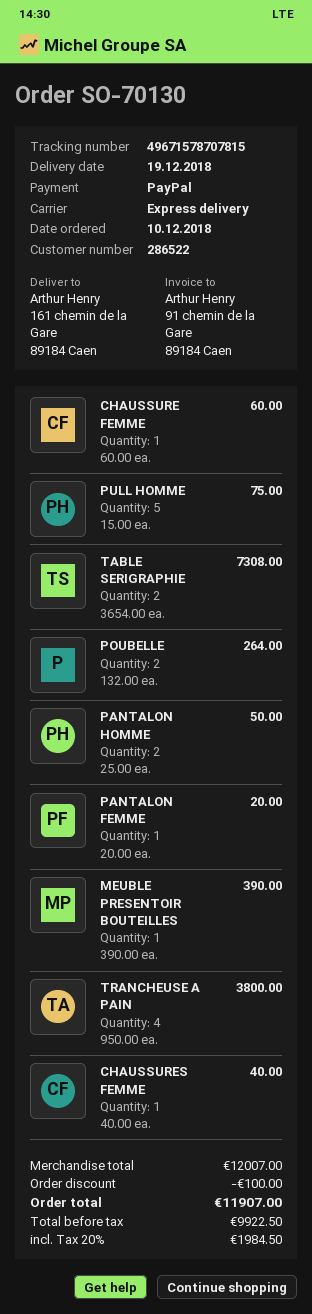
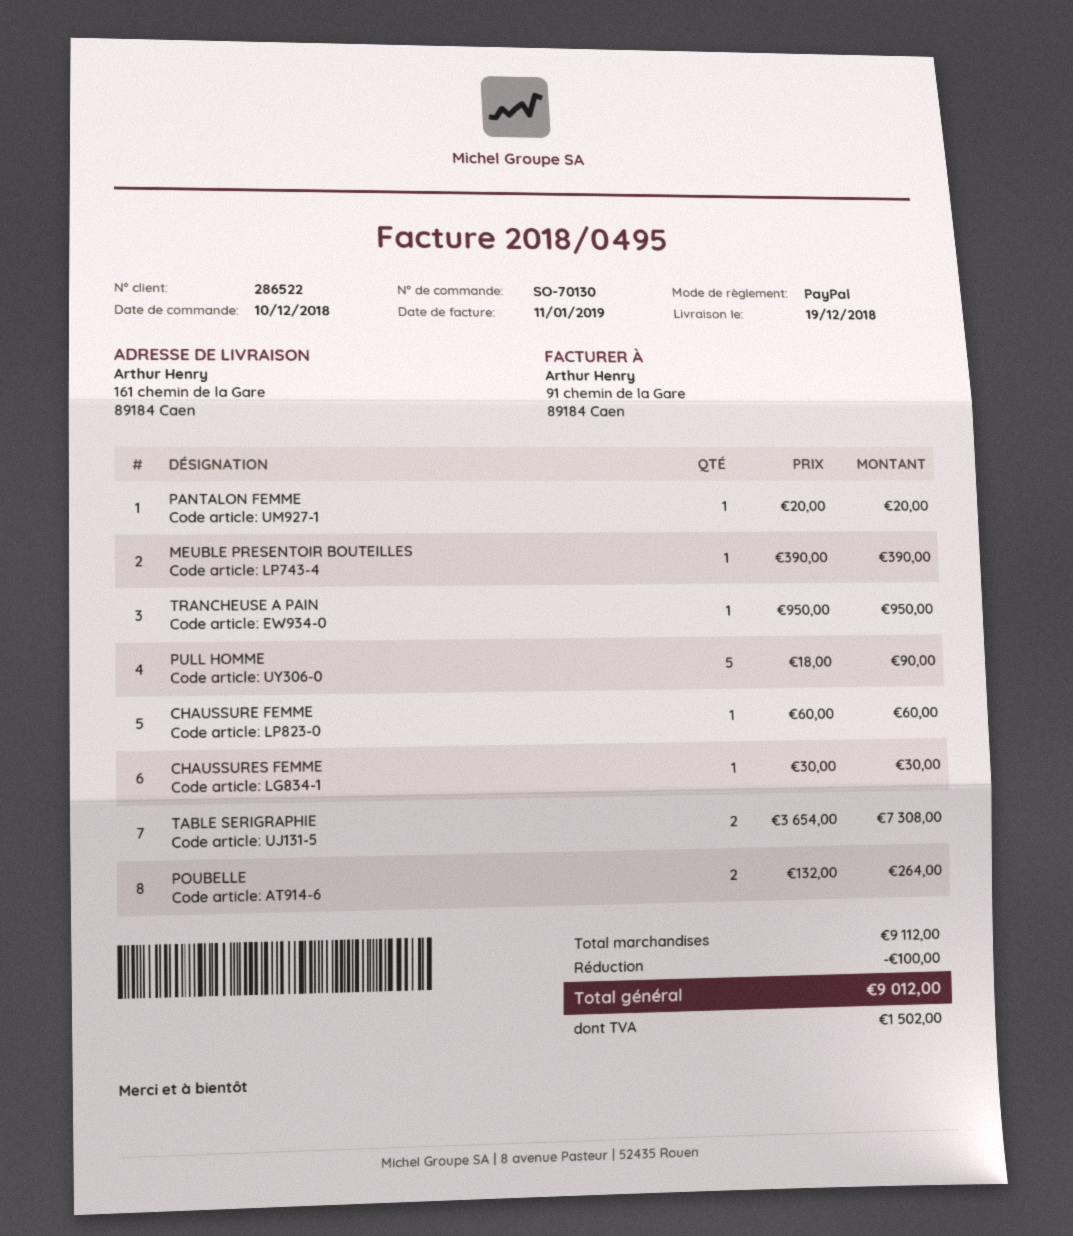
PULL HOMME: 5 x 15.00 = 75.00 -> 5 x 18.00 = 90.00
PANTALON HOMME: 2 x 25.00 = 50.00 -> none
TRANCHEUSE A PAIN: 4 x 950.00 = 3800.00 -> 1 x 950.00 = 950.00
CHAUSSURES FEMME: 1 x 40.00 = 40.00 -> 1 x 30.00 = 30.00
subtotal: 12007.00 -> 9112.00
tax: 1984.50 -> 1502.00
total: 11907.00 -> 9012.00

